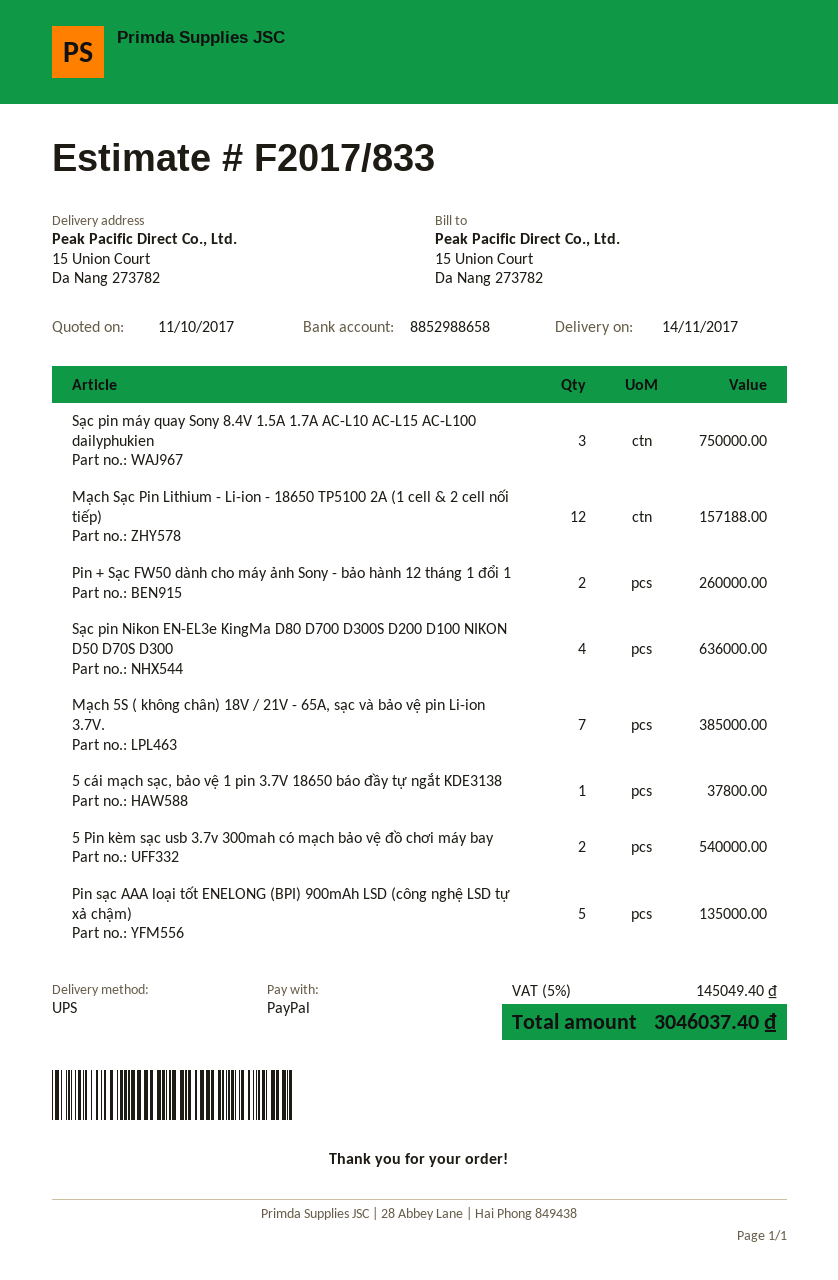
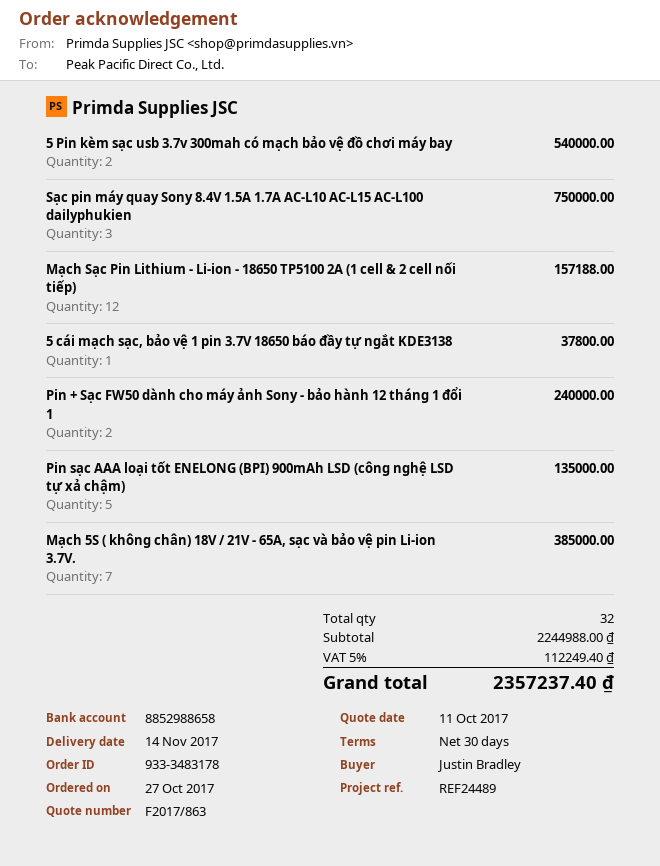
quote number: F2017/833 -> F2017/863
Pin + Sạc FW50 dành cho máy ảnh Sony - bảo hành 12 tháng 1 đổi 1: 2 for 260000.00 -> 2 for 240000.00
Sạc pin Nikon EN-EL3e KingMa D80 D700 D300S D200 D100 NIKON D50 D70S D300: 4 for 636000.00 -> none
tax: 5% = 145049.40 -> 5% = 112249.40
total: 3046037.40 -> 2357237.40

